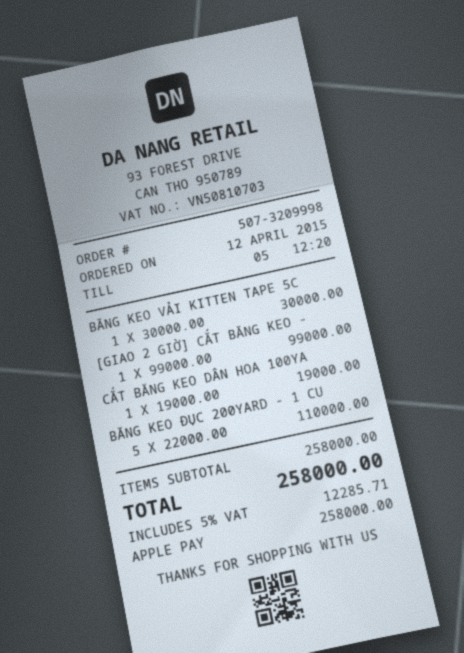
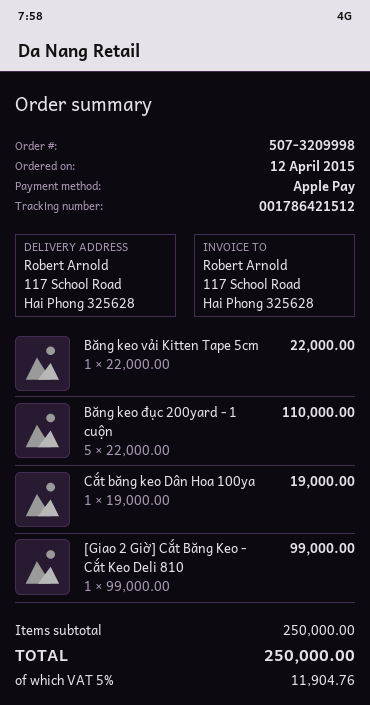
BĂNG KEO VẢI KITTEN TAPE 5C: 1 x 30000.00 = 30000.00 -> 1 x 22000.00 = 22000.00
subtotal: 258000.00 -> 250000.00
tax: 5% = 12285.71 -> 5% = 11904.76
total: 258000.00 -> 250000.00

